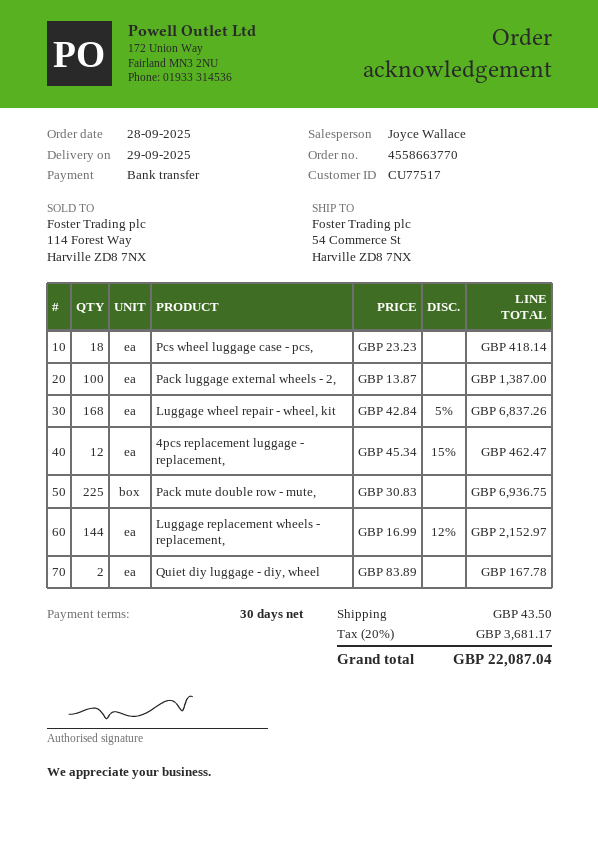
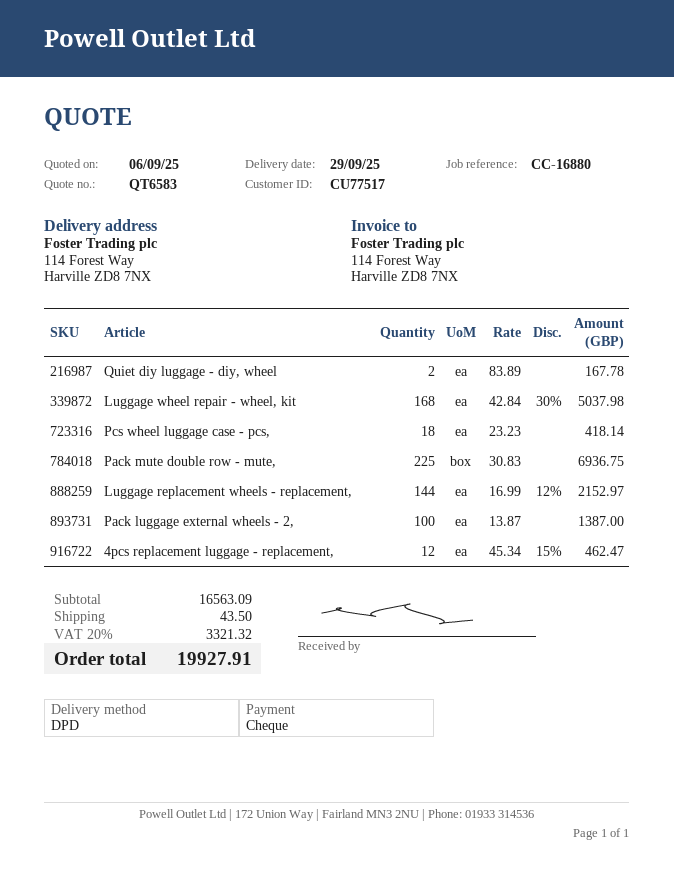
payment method: bank transfer -> cheque
ship to: 54 Commerce St, Harville ZD8 7NX -> 114 Forest Way, Harville ZD8 7NX
Luggage wheel repair - wheel, kit: 168 x 42.84 - 5% = 6837.26 -> 168 x 42.84 - 30% = 5037.98
tax: 20% = 3681.17 -> 20% = 3321.32
total: 22087.04 -> 19927.91

